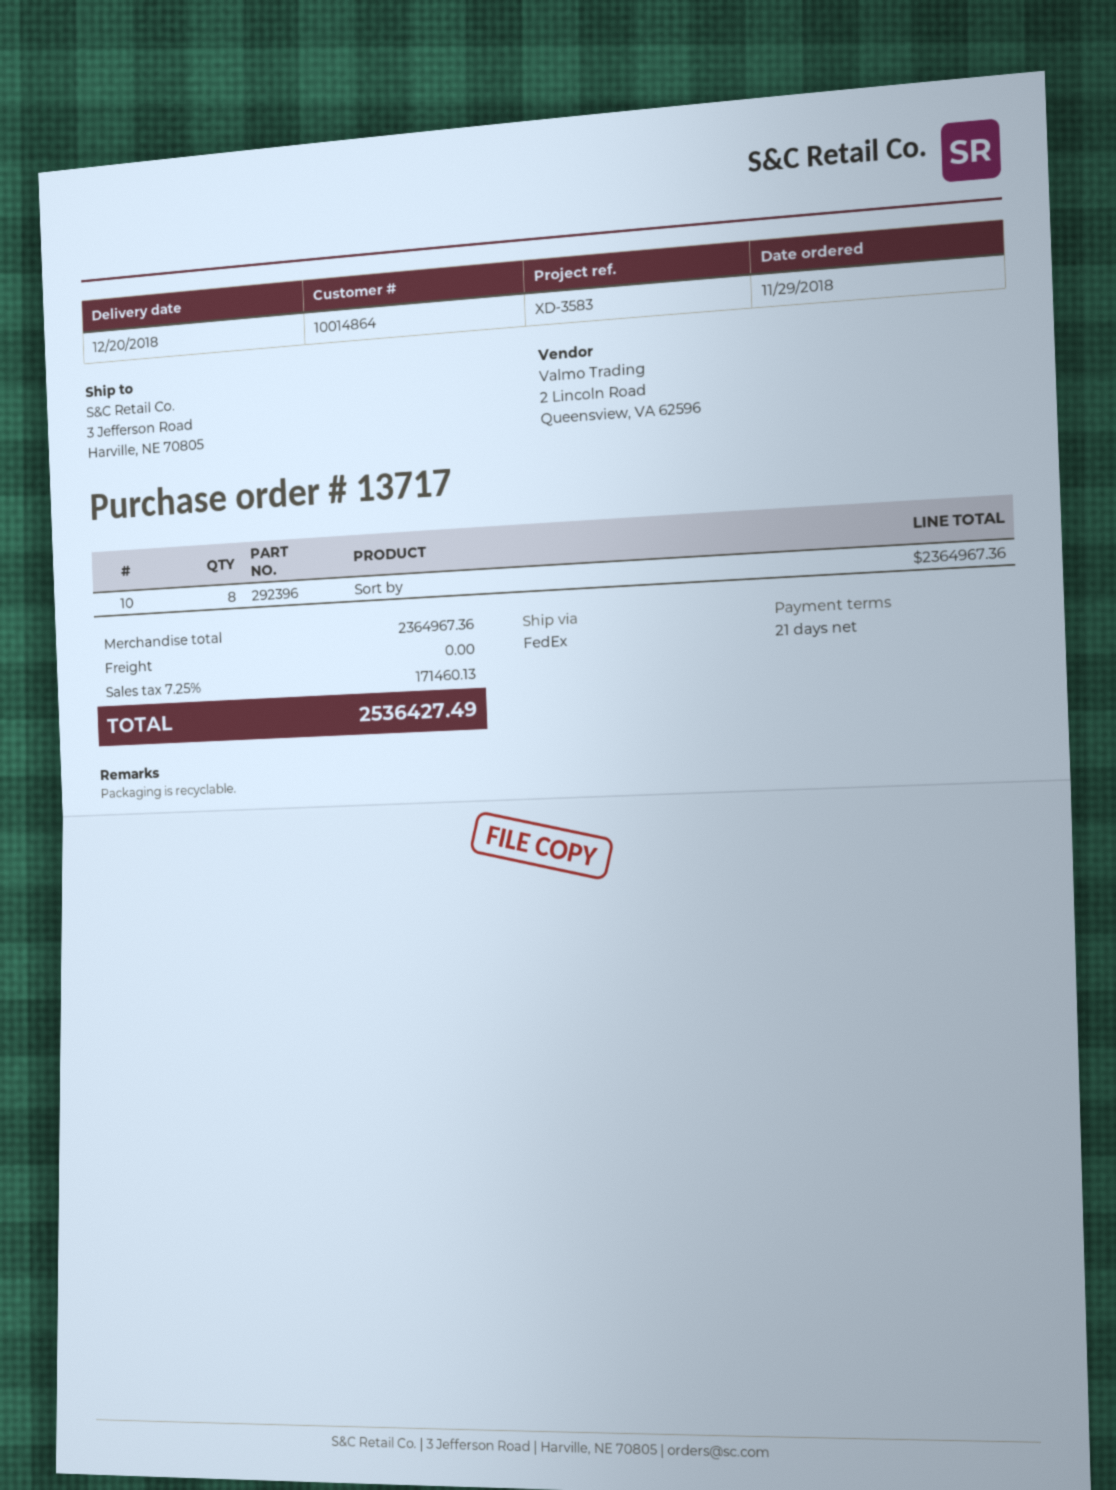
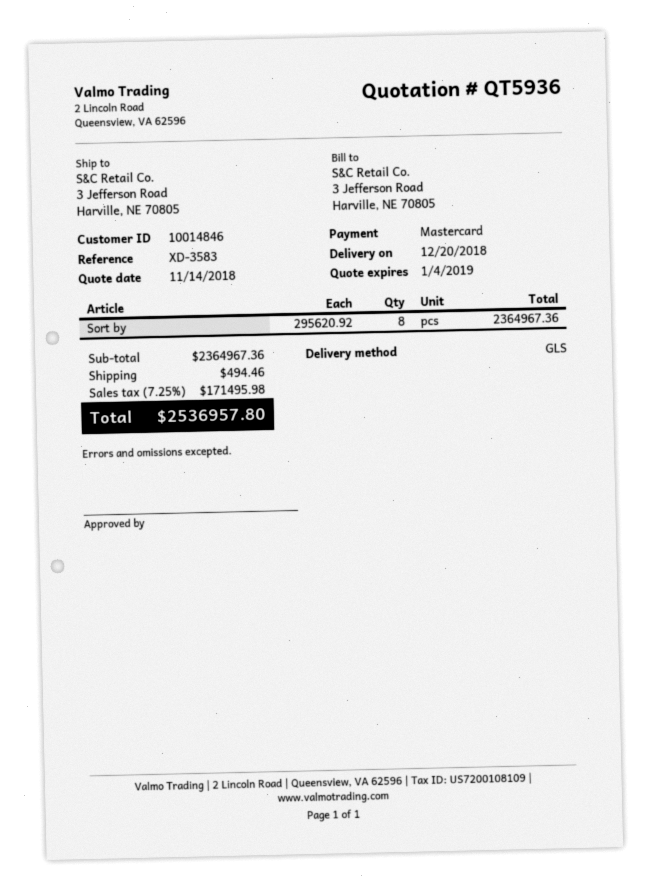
customer number: 10014864 -> 10014846
shipping method: FedEx -> GLS
shipping: 0.00 -> 494.46
tax: 7.25% = 171460.13 -> 7.25% = 171495.98
total: 2536427.49 -> 2536957.80

